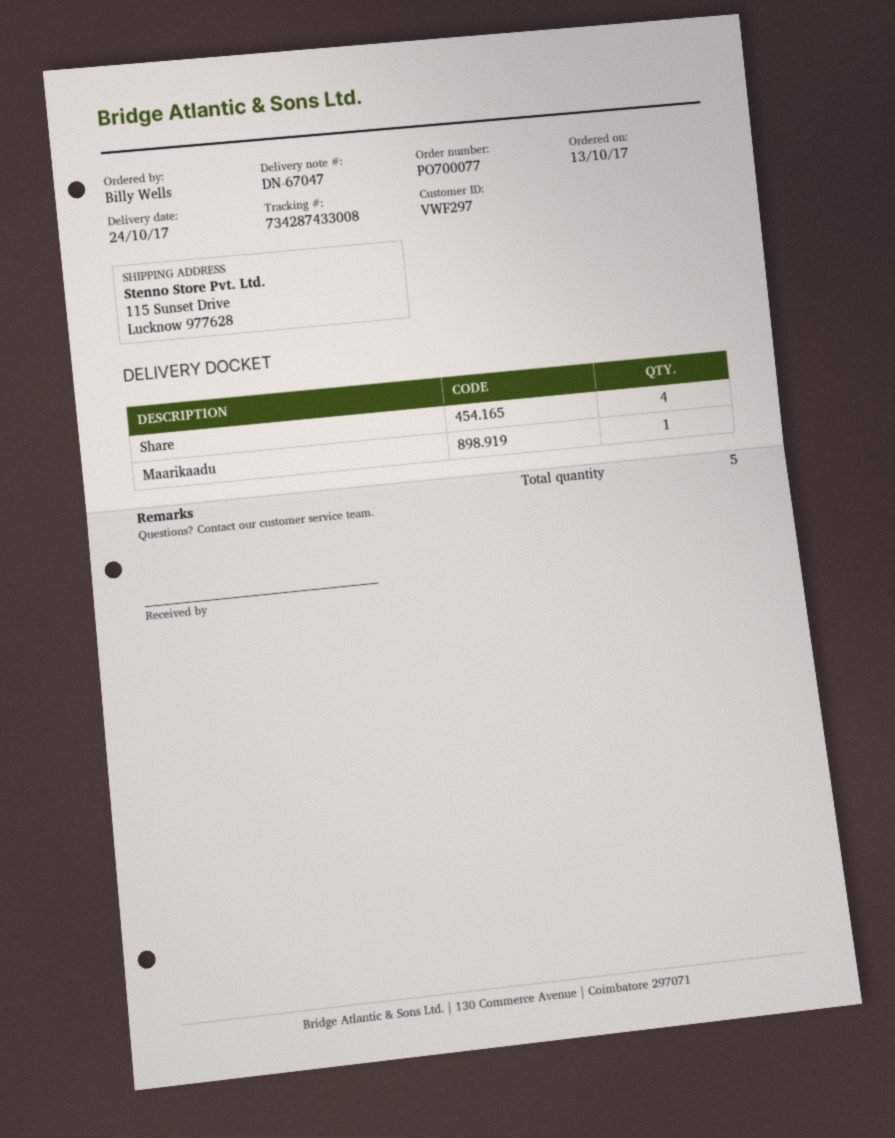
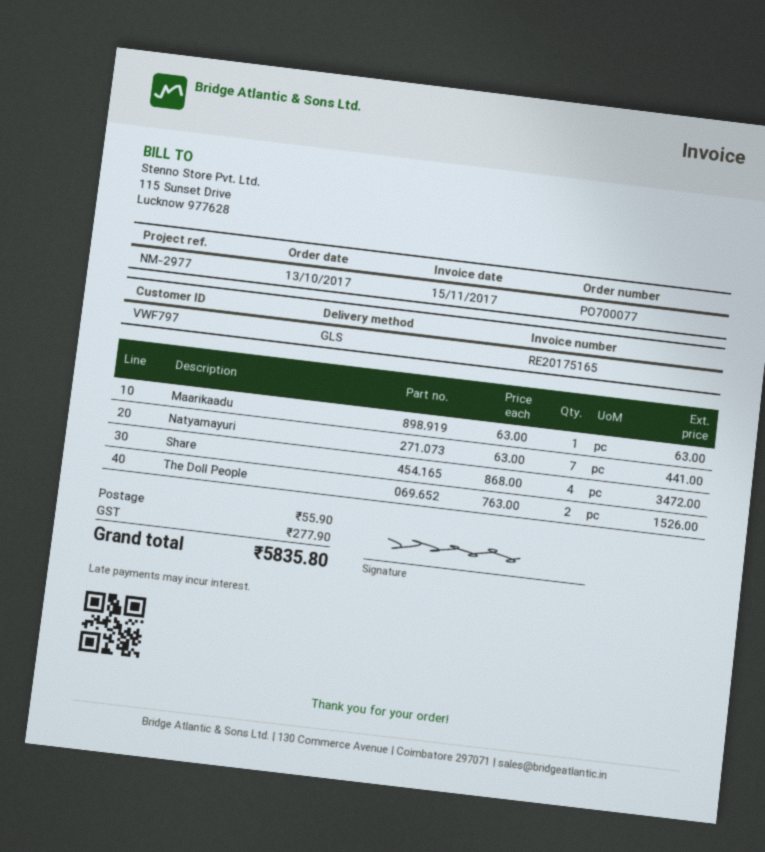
customer number: VWF297 -> VWF797
Natyamayuri: none -> 7
The Doll People: none -> 2

